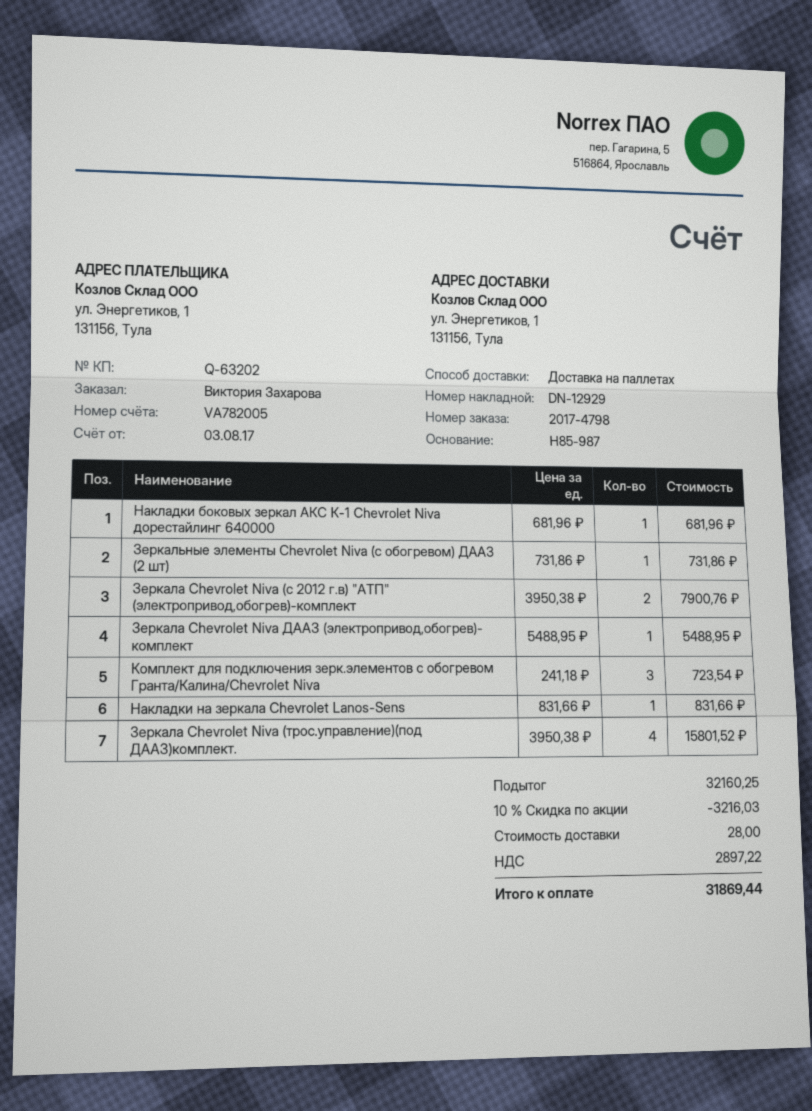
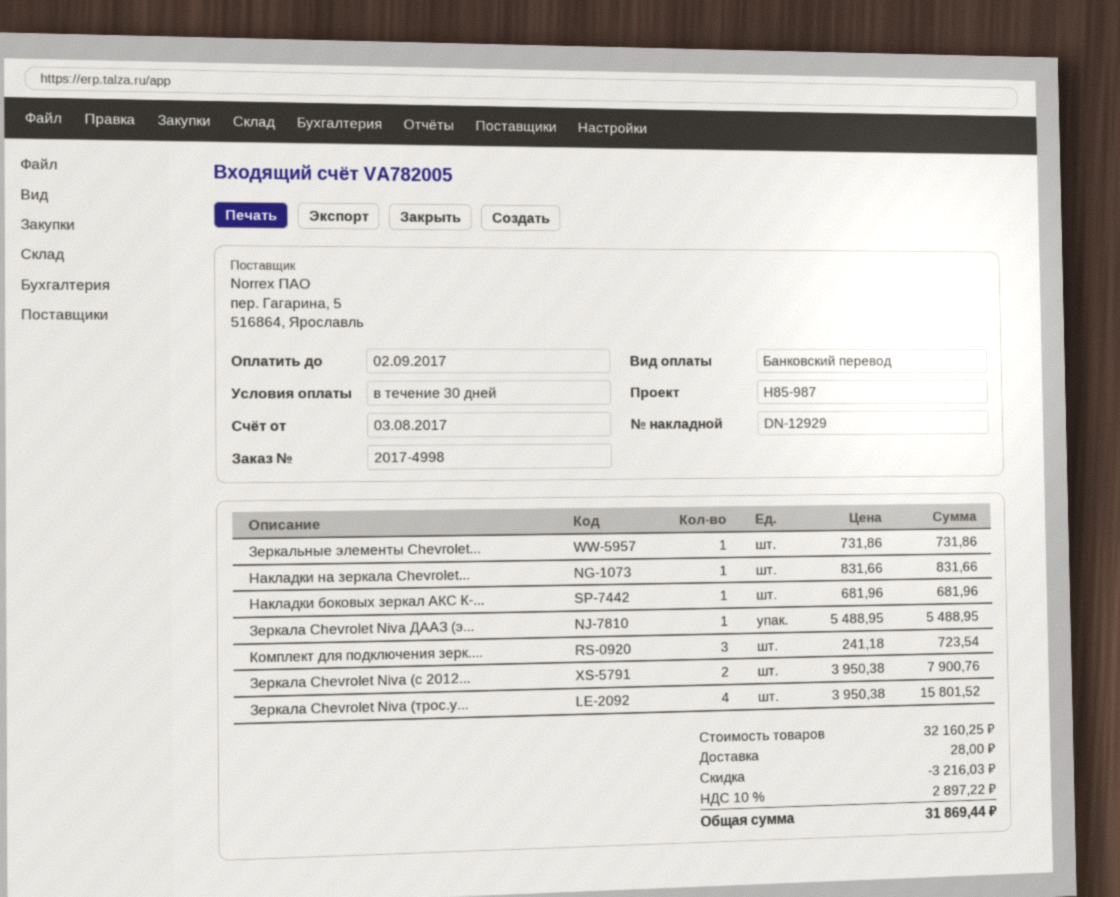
order number: 2017-4798 -> 2017-4998

